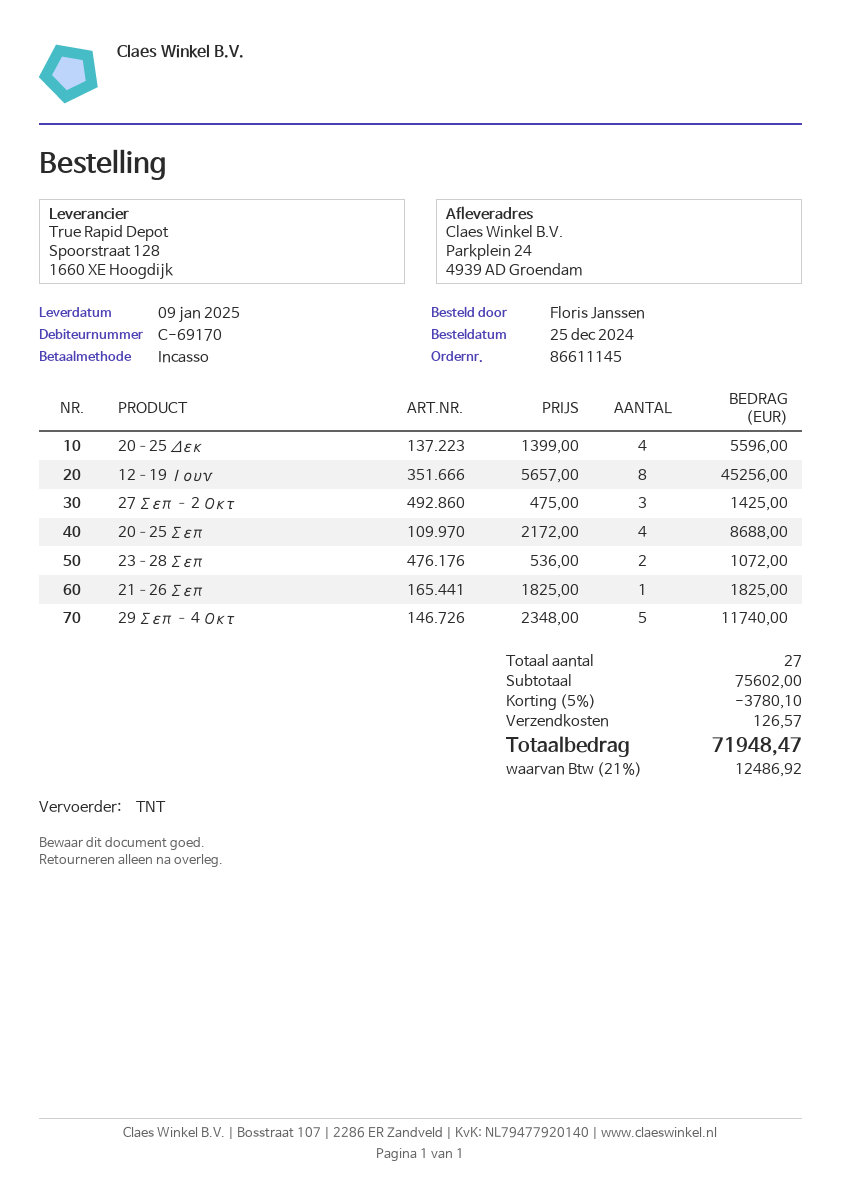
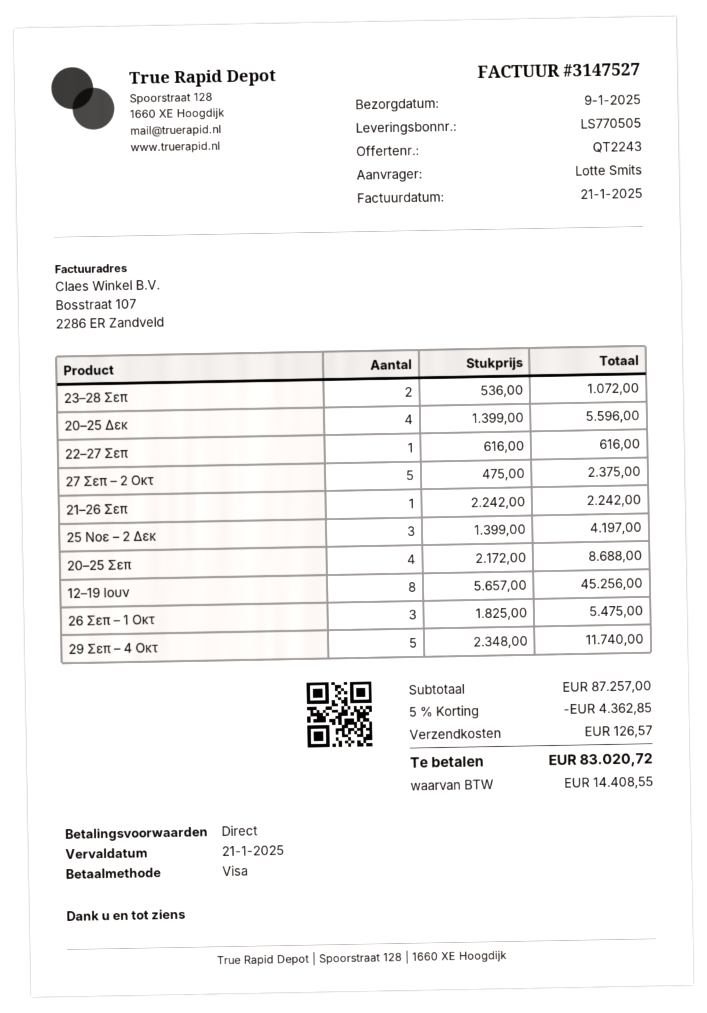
ordered by: Floris Janssen -> Lotte Smits
payment method: direct debit -> Visa
27 Σεπ – 2 Οκτ: 3 x 475.00 = 1425.00 -> 5 x 475.00 = 2375.00
21–26 Σεπ: 1 x 1825.00 = 1825.00 -> 1 x 2242.00 = 2242.00
22–27 Σεπ: none -> 1 x 616.00 = 616.00
25 Νοε – 2 Δεκ: none -> 3 x 1399.00 = 4197.00
26 Σεπ – 1 Οκτ: none -> 3 x 1825.00 = 5475.00
subtotal: 75602.00 -> 87257.00
discount: 5% = 3780.10 -> 5% = 4362.85
tax: 12486.92 -> 14408.55
total: 71948.47 -> 83020.72

